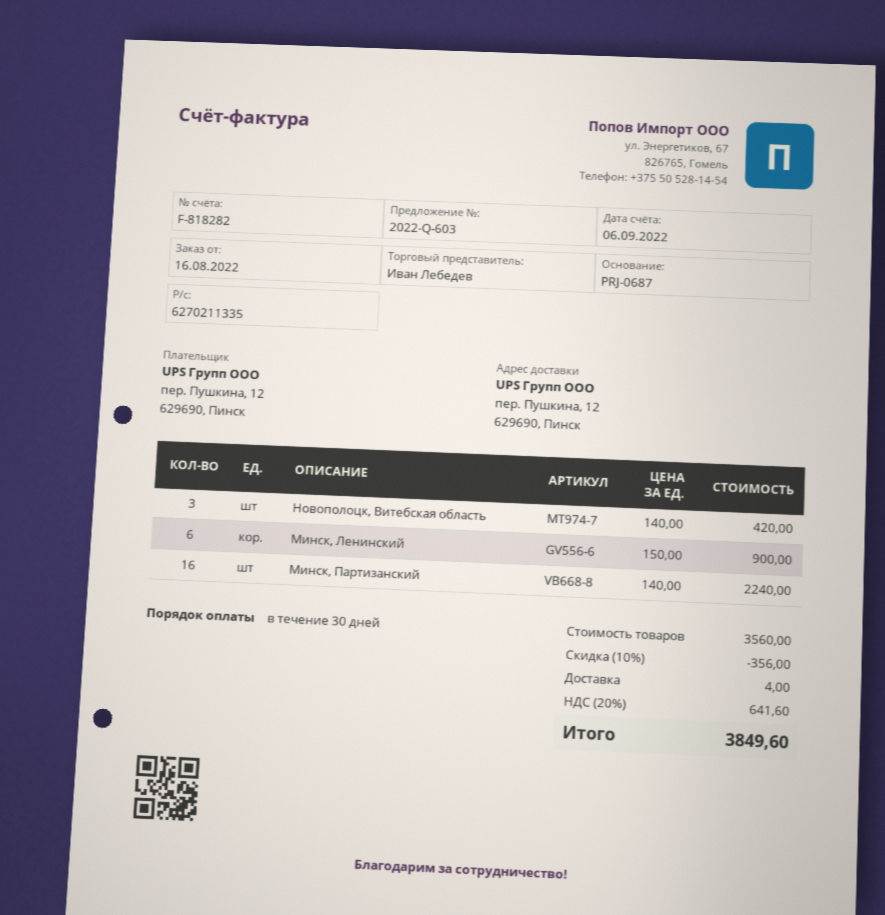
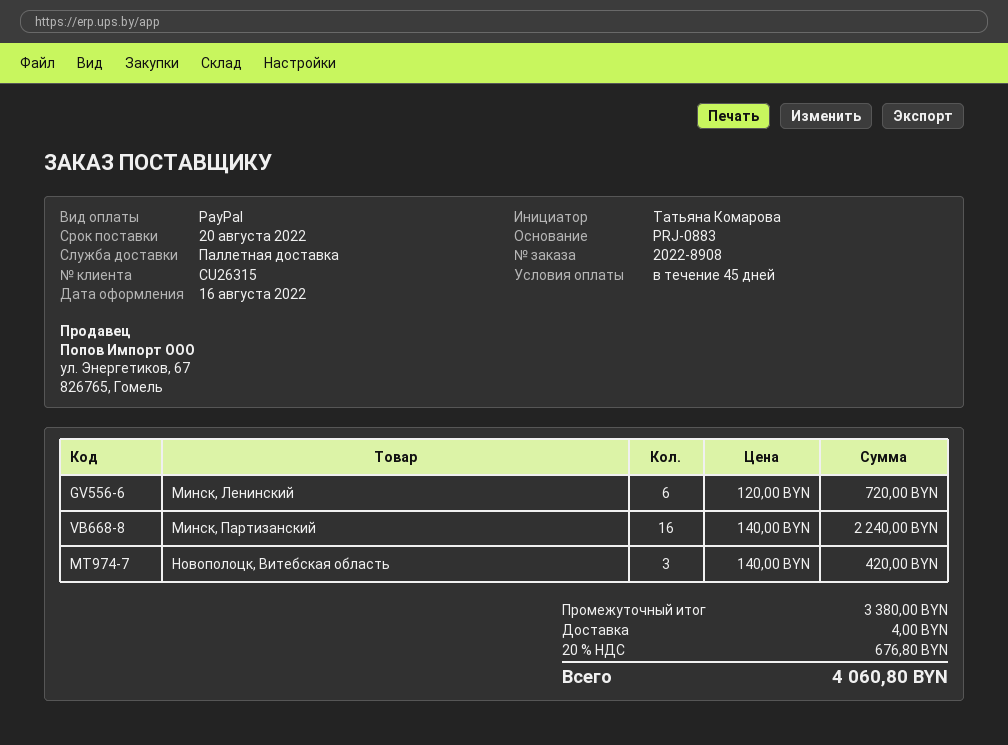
payment terms: 30 days -> 45 days
reference: PRJ-0687 -> PRJ-0883
Минск, Ленинский: 6 x 150.00 = 900.00 -> 6 x 120.00 = 720.00
subtotal: 3560.00 -> 3380.00
discount: 10% = 356.00 -> none
tax: 20% = 641.60 -> 20% = 676.80
total: 3849.60 -> 4060.80

